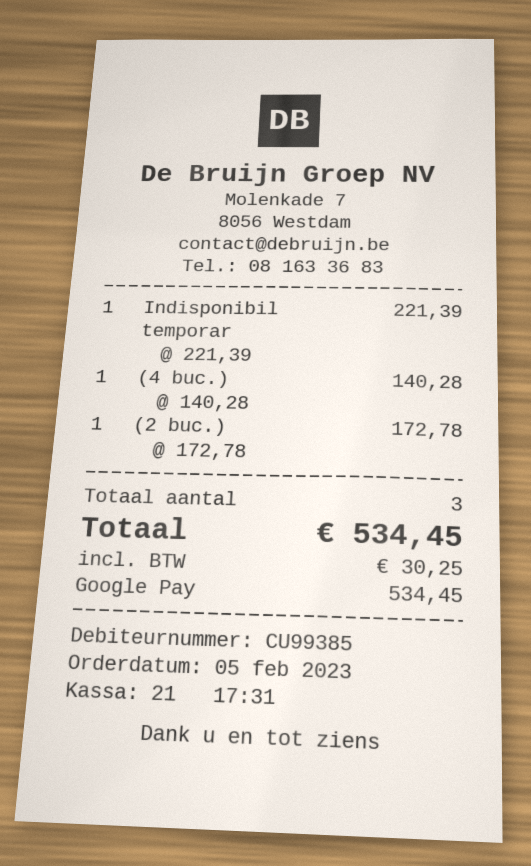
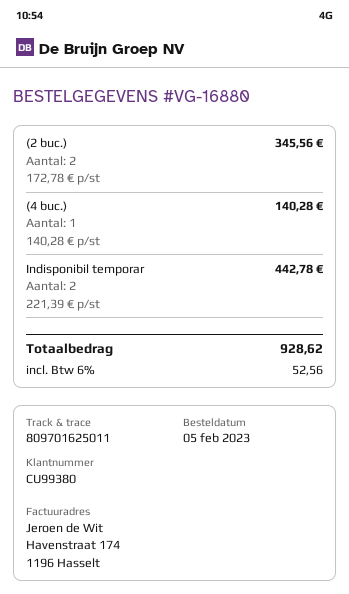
customer number: CU99385 -> CU99380
Indisponibil temporar: 1 x 221.39 = 221.39 -> 2 x 221.39 = 442.78
(2 buc.): 1 x 172.78 = 172.78 -> 2 x 172.78 = 345.56
tax: 30.25 -> 52.56
total: 534.45 -> 928.62

